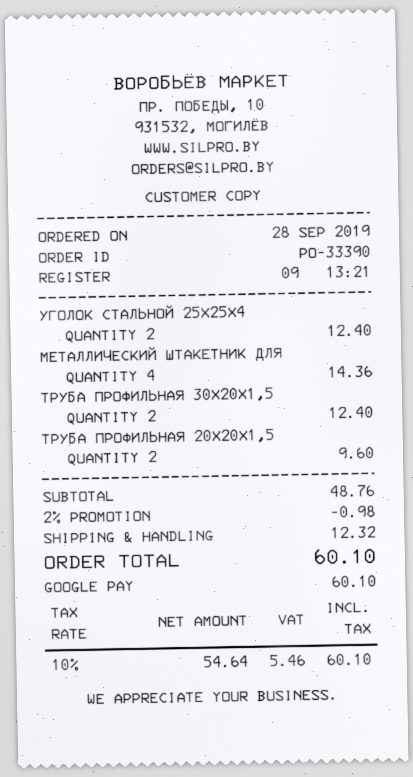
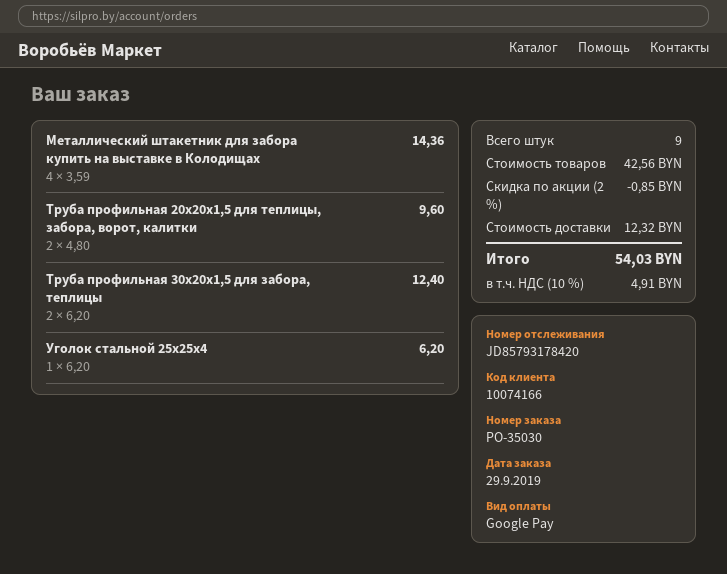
order number: PO-33390 -> PO-35030
order date: 2019-09-28 -> 2019-09-29
УГОЛОК СТАЛЬНОЙ 25Х25Х4: 2 for 12.40 -> 1 for 6.20
subtotal: 48.76 -> 42.56
discount: 2% = 0.98 -> 2% = 0.85
tax: 10% = 5.46 -> 10% = 4.91
total: 60.10 -> 54.03

